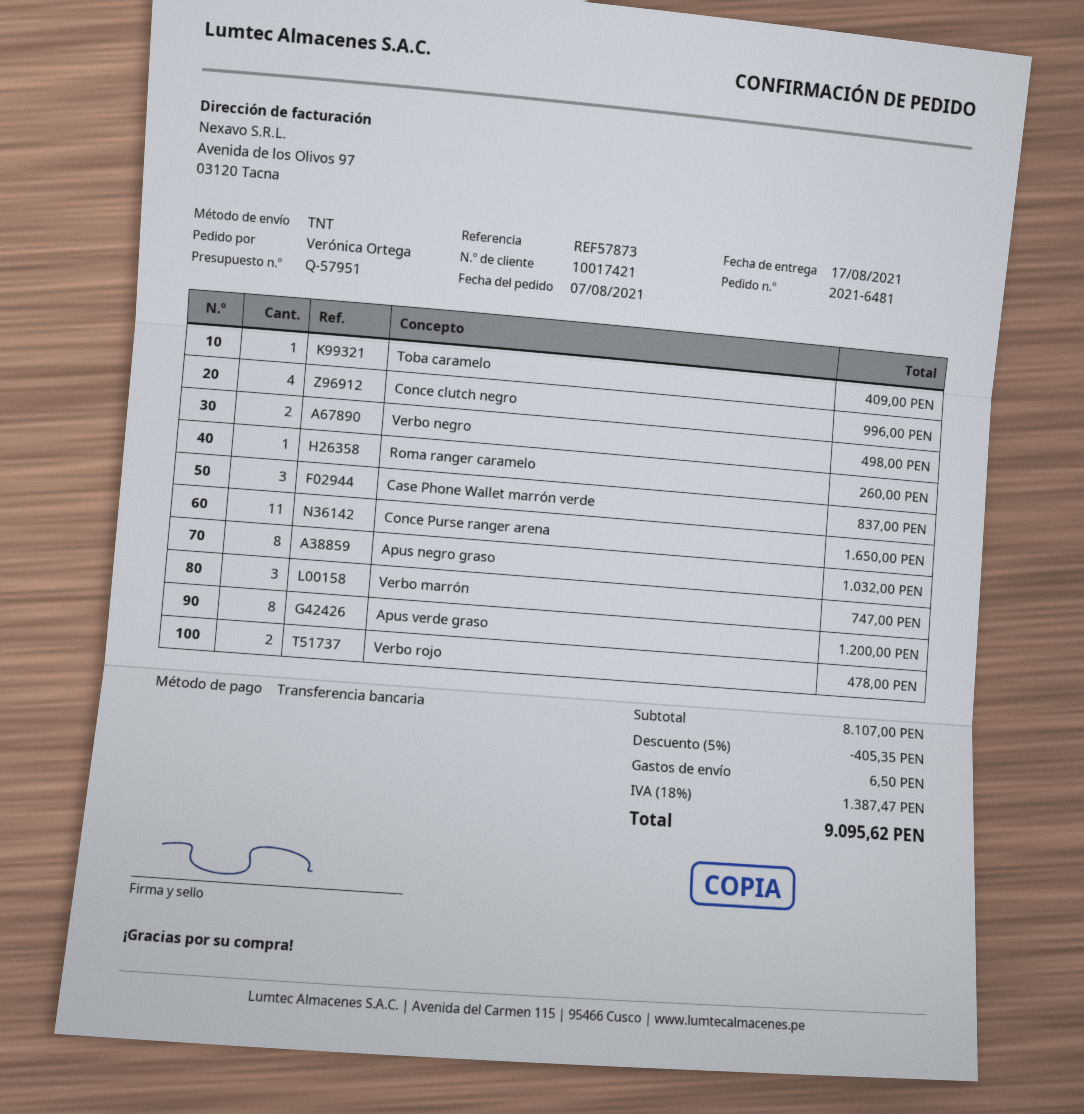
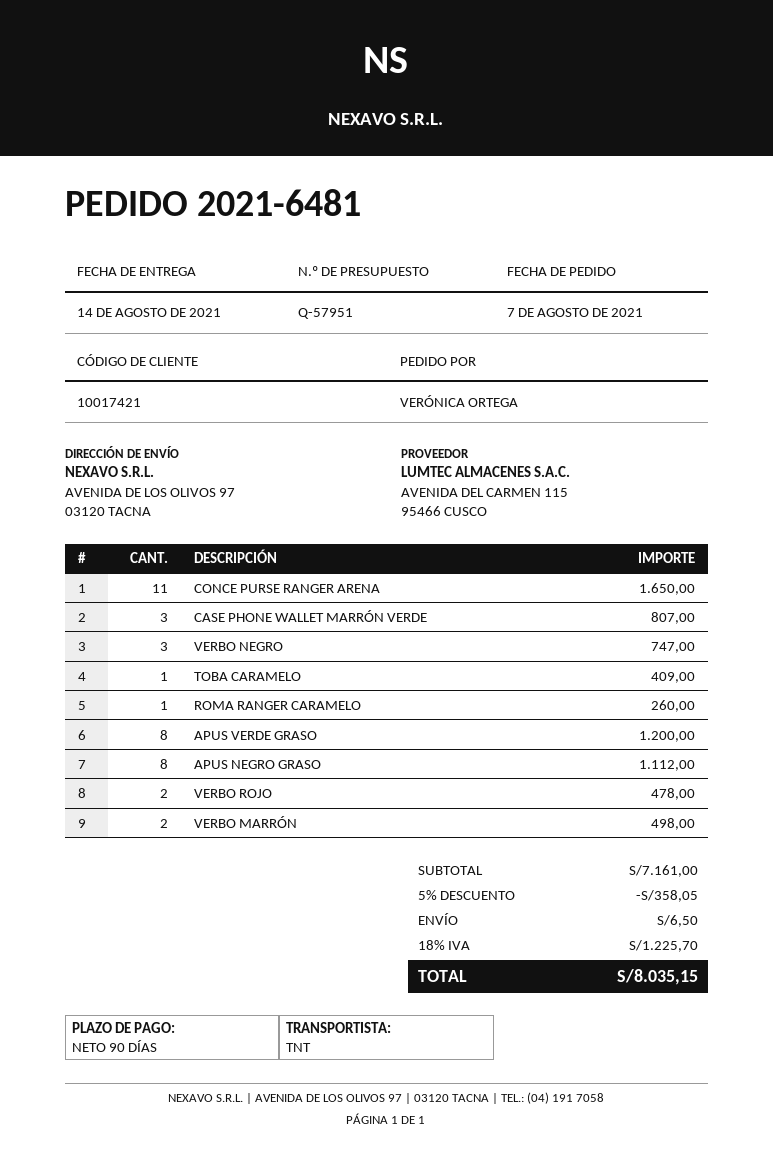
delivery date: 2021-08-17 -> 2021-08-14
Conce clutch negro: 4 for 996.00 -> none
Verbo negro: 2 for 498.00 -> 3 for 747.00
Case Phone Wallet marrón verde: 3 for 837.00 -> 3 for 807.00
Apus negro graso: 8 for 1032.00 -> 8 for 1112.00
Verbo marrón: 3 for 747.00 -> 2 for 498.00
subtotal: 8107.00 -> 7161.00
discount: 5% = 405.35 -> 5% = 358.05
tax: 18% = 1387.47 -> 18% = 1225.70
total: 9095.62 -> 8035.15

